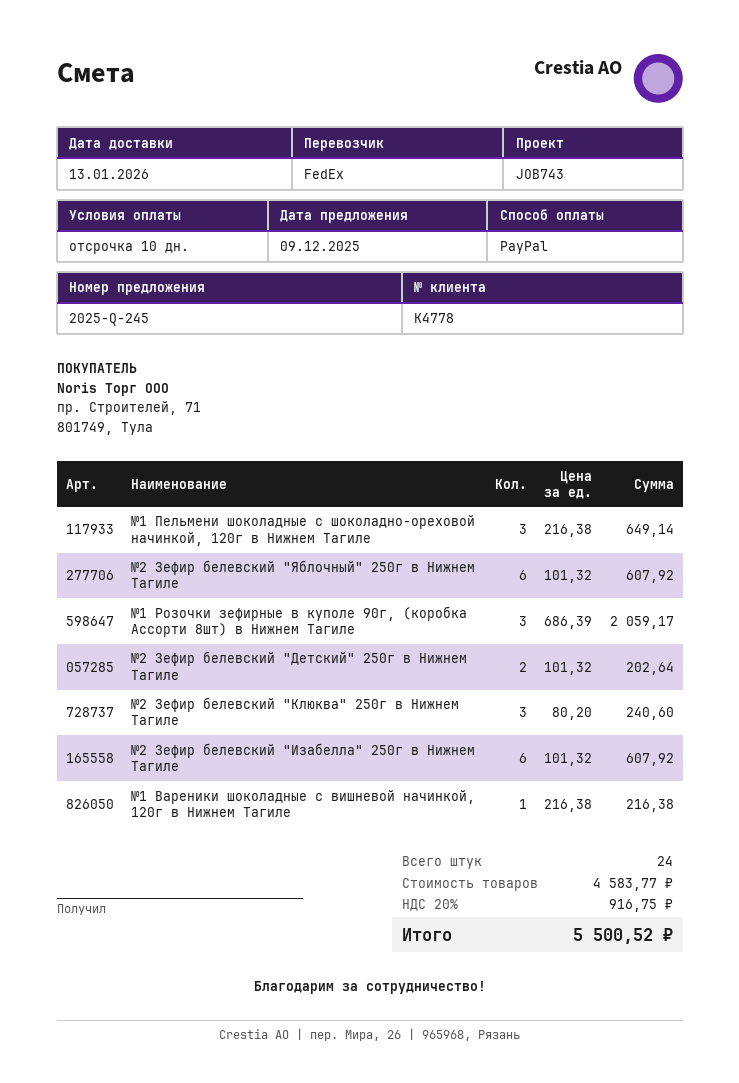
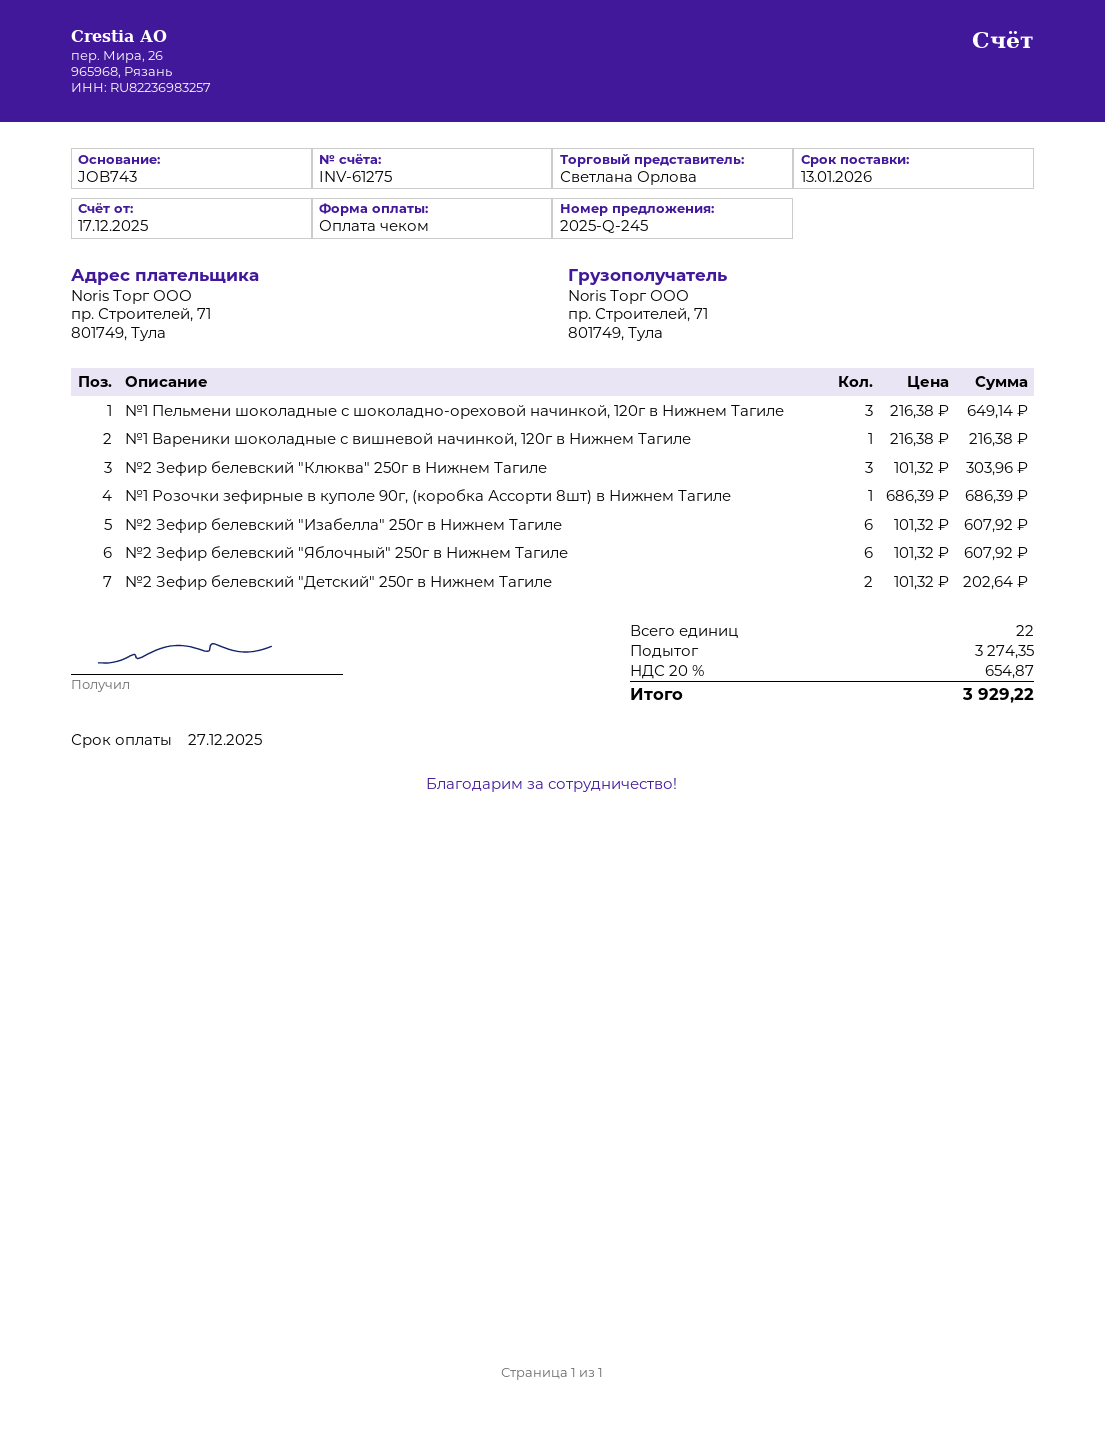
payment method: PayPal -> cheque
№1 Розочки зефирные в куполе 90г, (коробка Ассорти 8шт) в Нижнем Тагиле: 3 x 686.39 = 2059.17 -> 1 x 686.39 = 686.39
№2 Зефир белевский "Клюква" 250г в Нижнем Тагиле: 3 x 80.20 = 240.60 -> 3 x 101.32 = 303.96
total quantity: 24 -> 22
subtotal: 4583.77 -> 3274.35
tax: 20% = 916.75 -> 20% = 654.87
total: 5500.52 -> 3929.22

